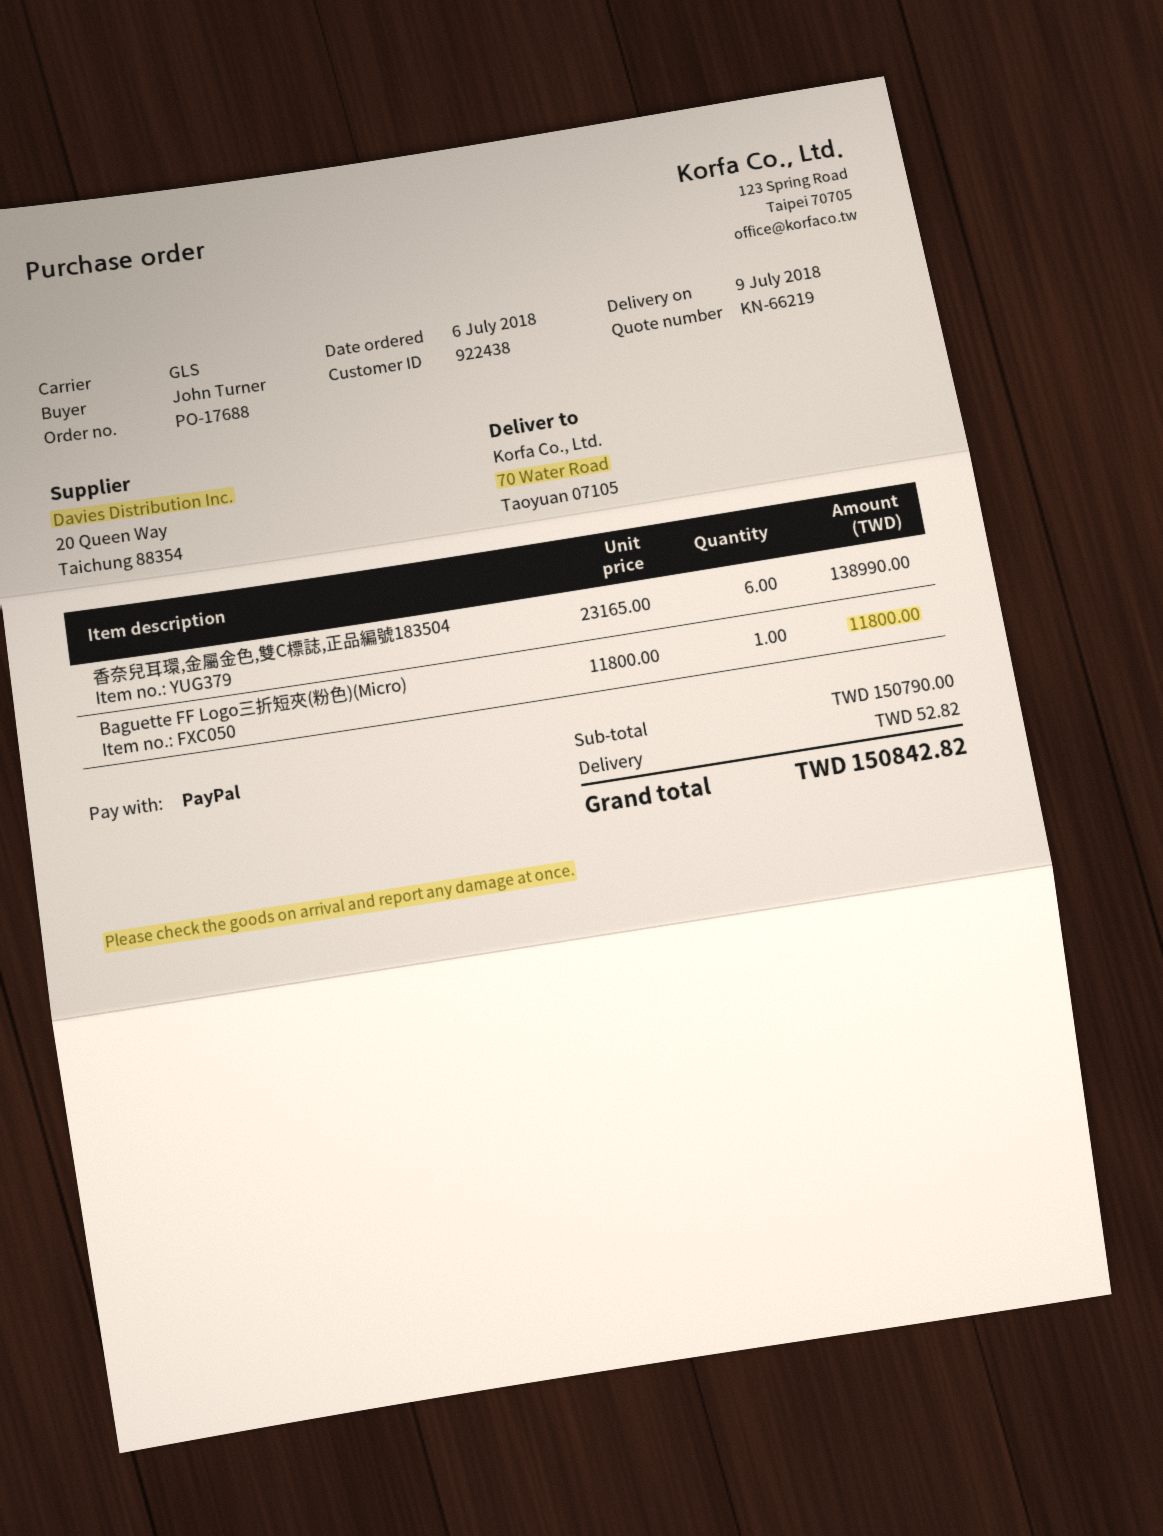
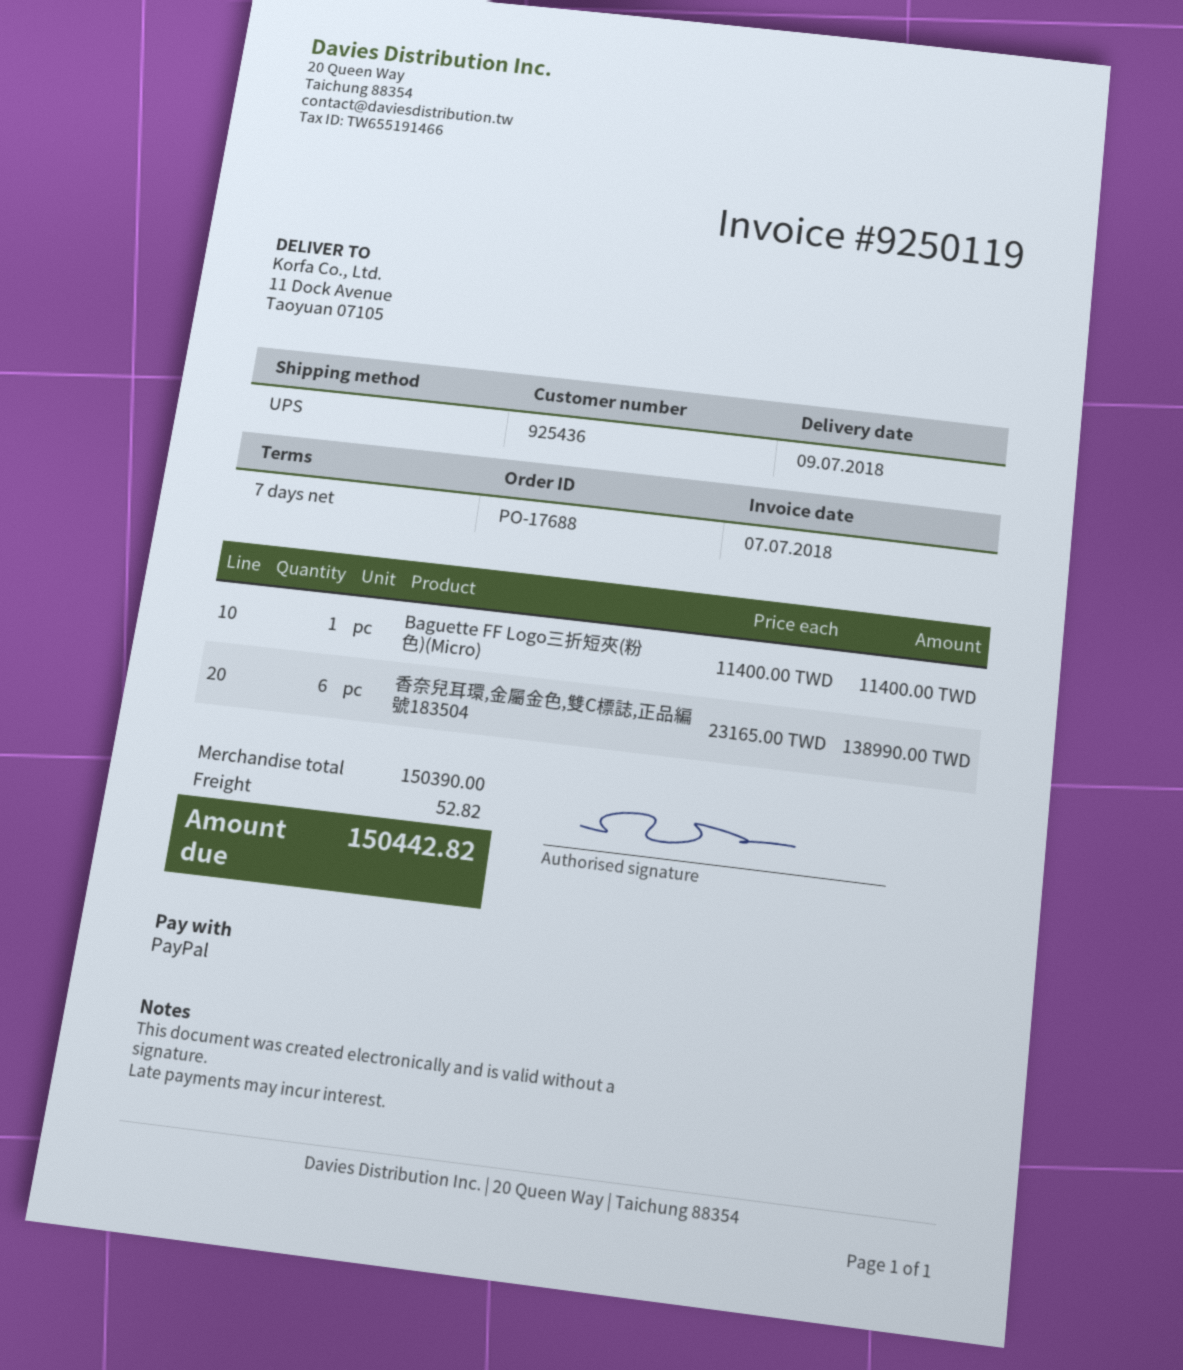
customer number: 922438 -> 925436
shipping method: GLS -> UPS
ship to: 70 Water Road, Taoyuan 07105 -> 11 Dock Avenue, Taoyuan 07105
Baguette FF Logo三折短夾(粉色)(Micro): 1 x 11800.00 = 11800.00 -> 1 x 11400.00 = 11400.00
subtotal: 150790.00 -> 150390.00
total: 150842.82 -> 150442.82

